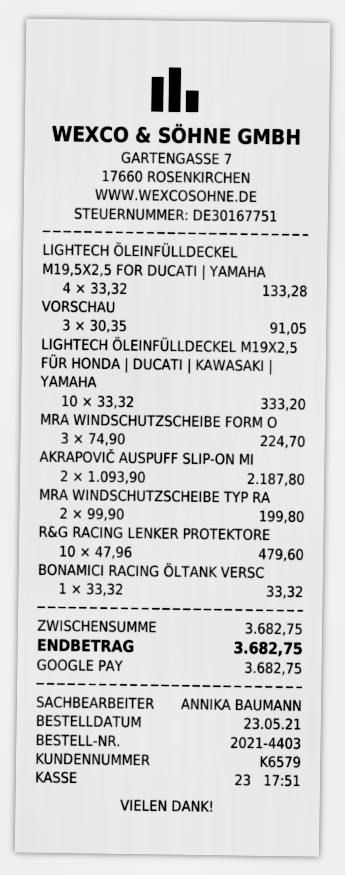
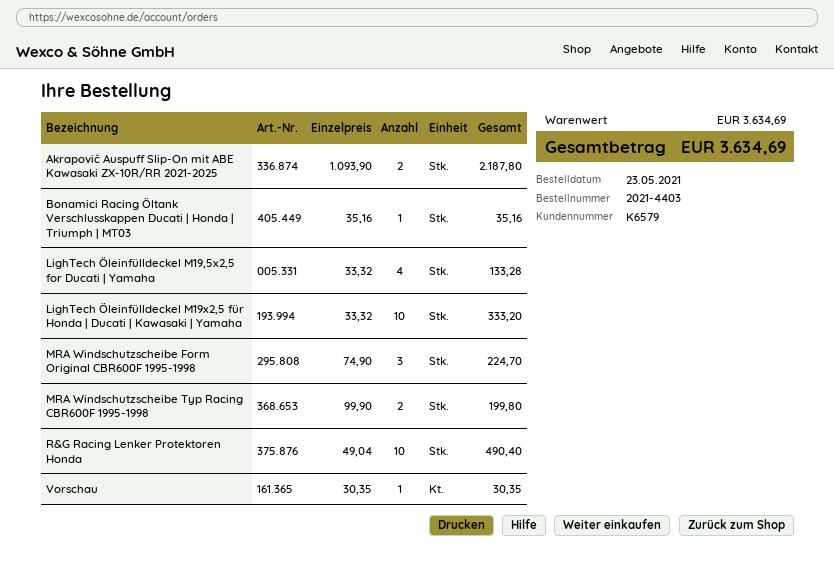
VORSCHAU: 3 x 30.35 = 91.05 -> 1 x 30.35 = 30.35
R&G RACING LENKER PROTEKTORE: 10 x 47.96 = 479.60 -> 10 x 49.04 = 490.40
BONAMICI RACING ÖLTANK VERSC: 1 x 33.32 = 33.32 -> 1 x 35.16 = 35.16
subtotal: 3682.75 -> 3634.69
total: 3682.75 -> 3634.69

